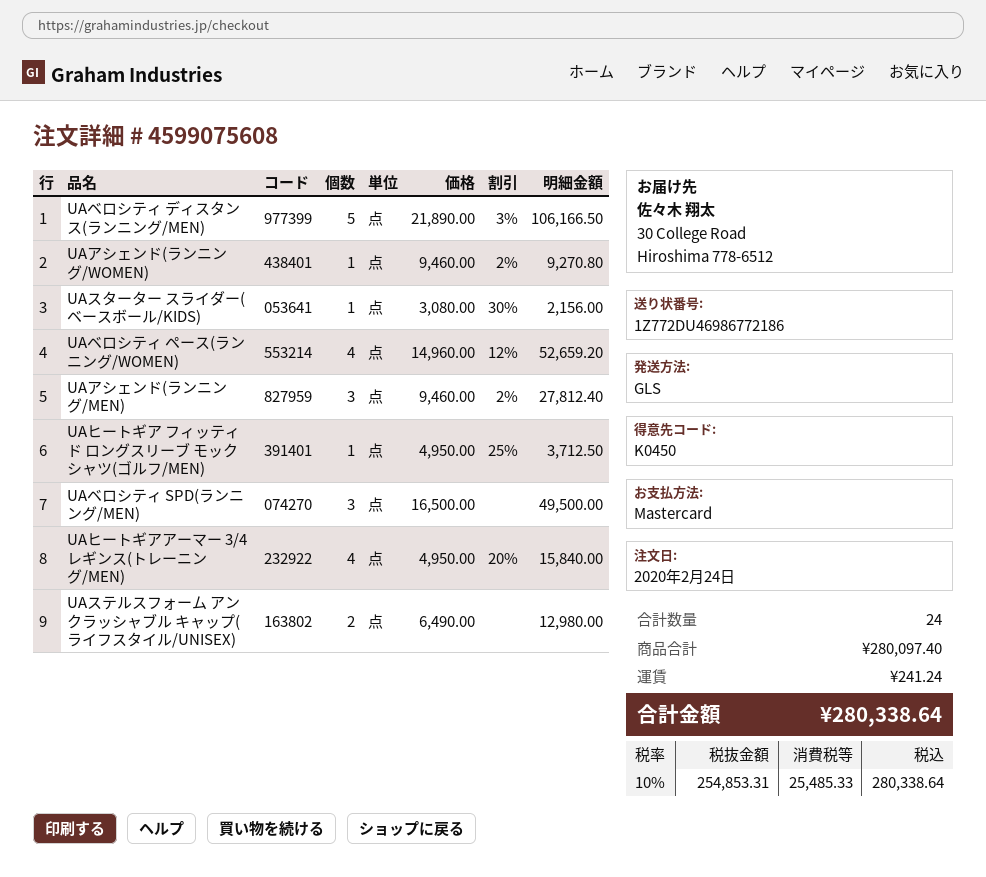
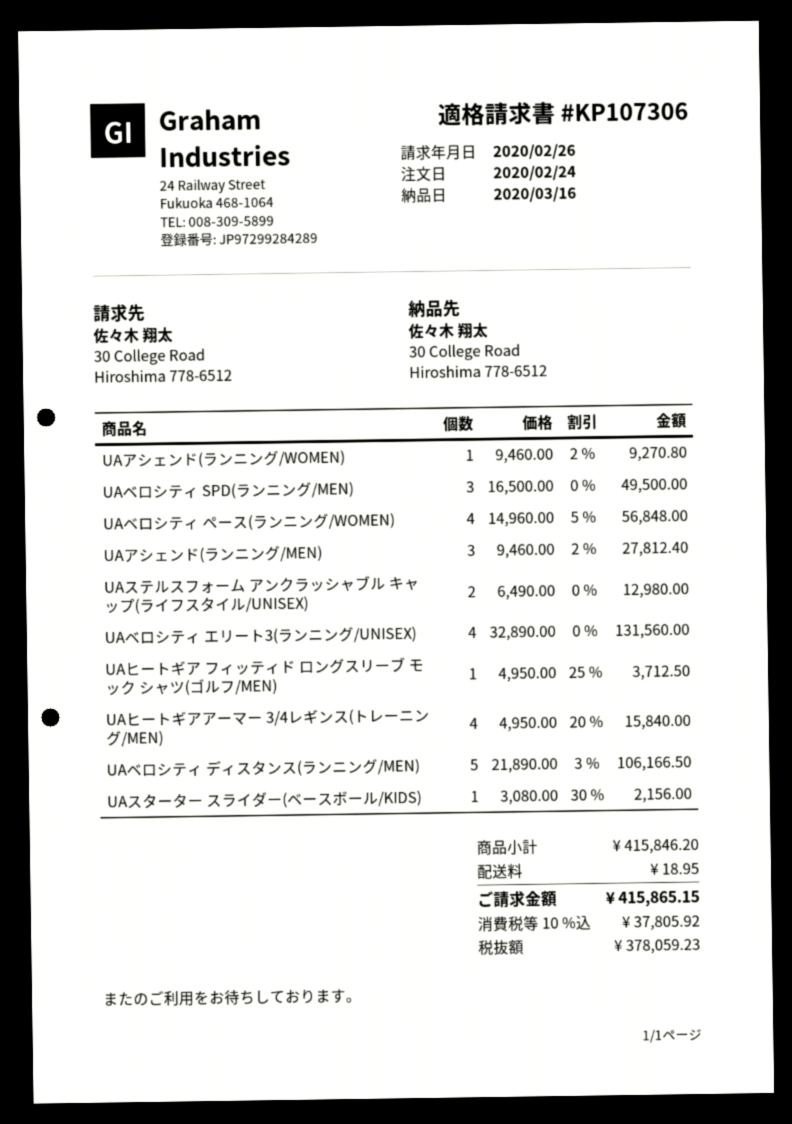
UAベロシティ ペース(ランニング/WOMEN): 4 x 14960.00 - 12% = 52659.20 -> 4 x 14960.00 - 5% = 56848.00
UAベロシティ エリート3(ランニング/UNISEX): none -> 4 x 32890.00 = 131560.00
subtotal: 280097.40 -> 415846.20
shipping: 241.24 -> 18.95
net: 254853.31 -> 378059.23
tax: 10% = 25485.33 -> 10% = 37805.92
total: 280338.64 -> 415865.15

